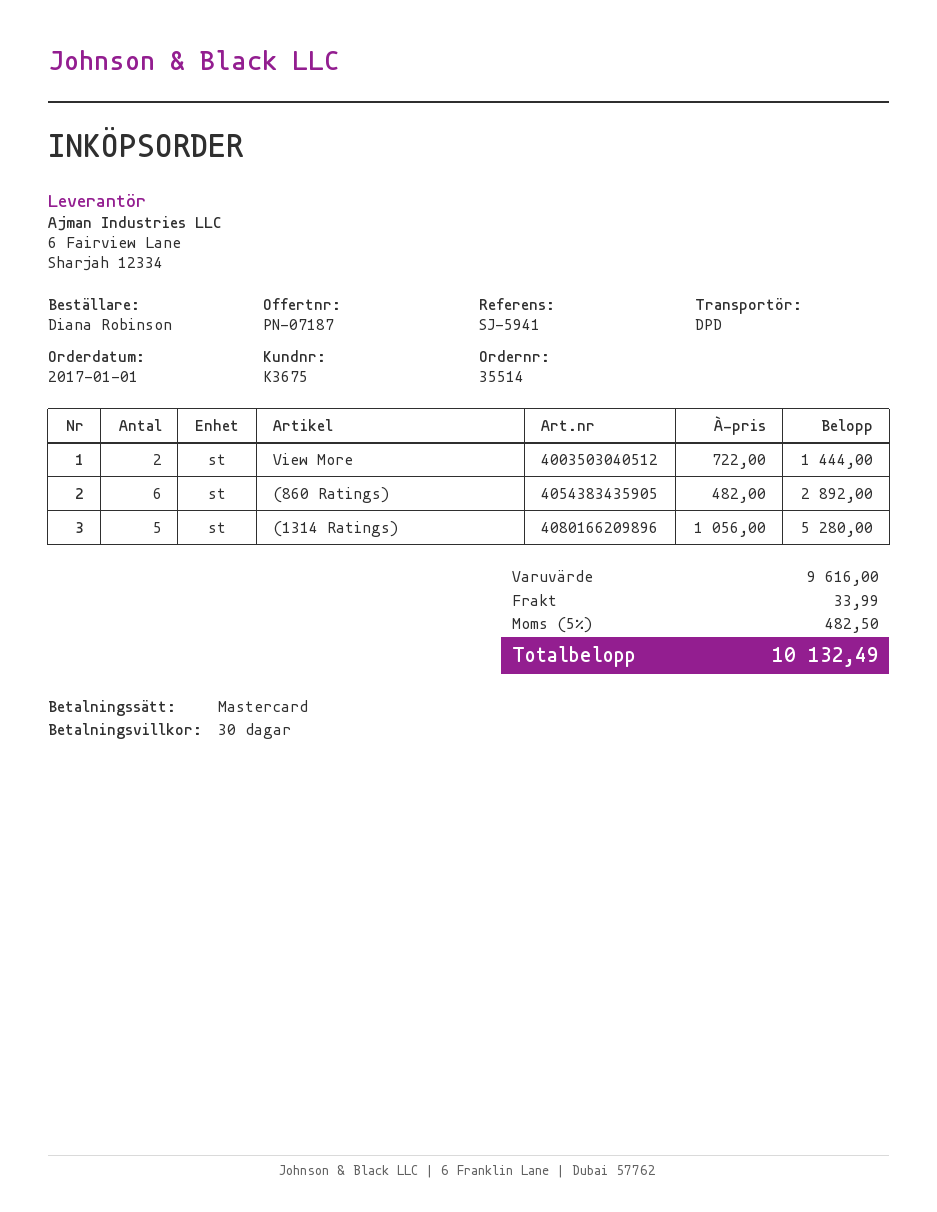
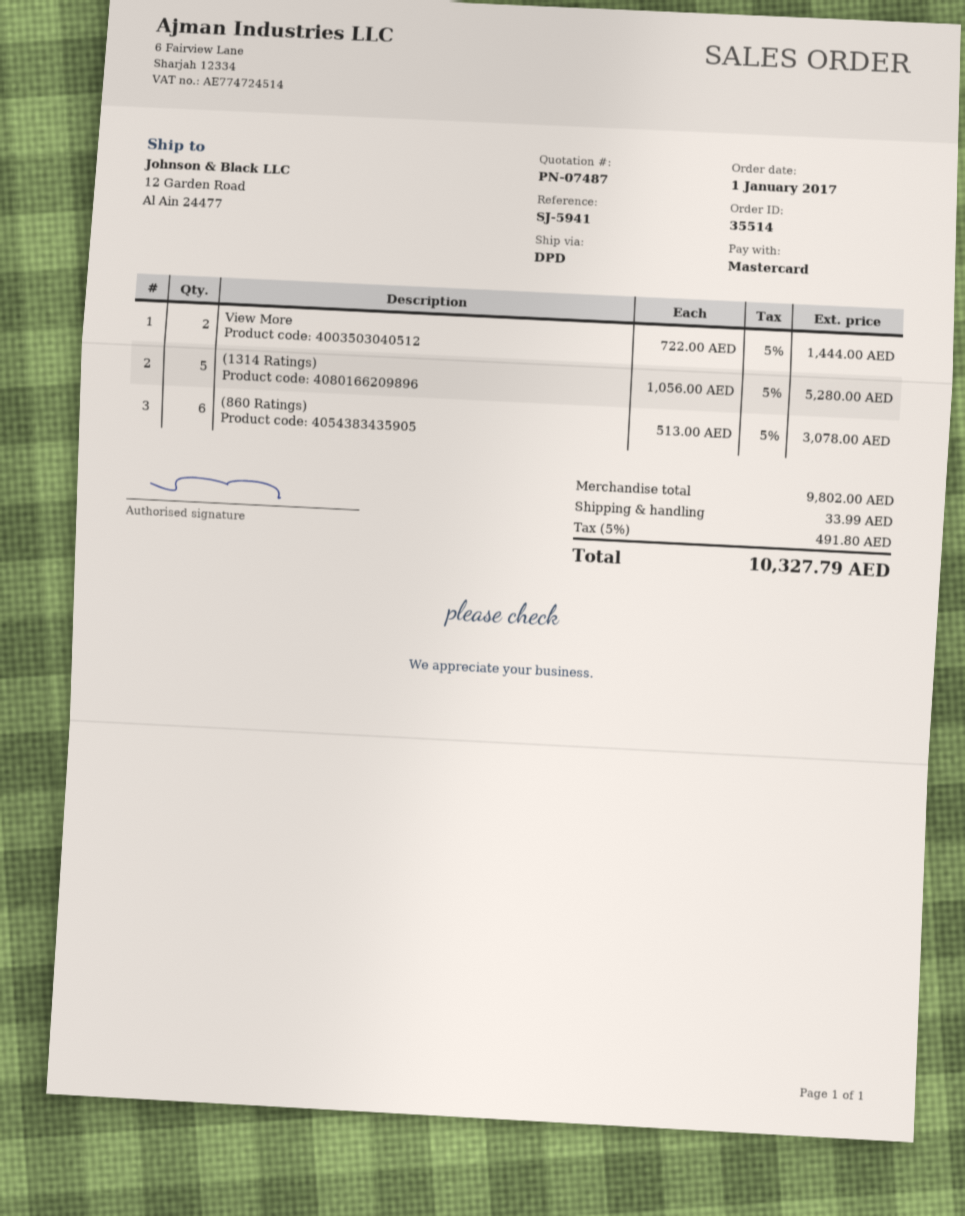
quote number: PN-07187 -> PN-07487
(860 Ratings): 6 x 482.00 = 2892.00 -> 6 x 513.00 = 3078.00
subtotal: 9616.00 -> 9802.00
tax: 5% = 482.50 -> 5% = 491.80
total: 10132.49 -> 10327.79

